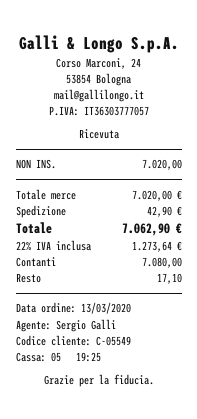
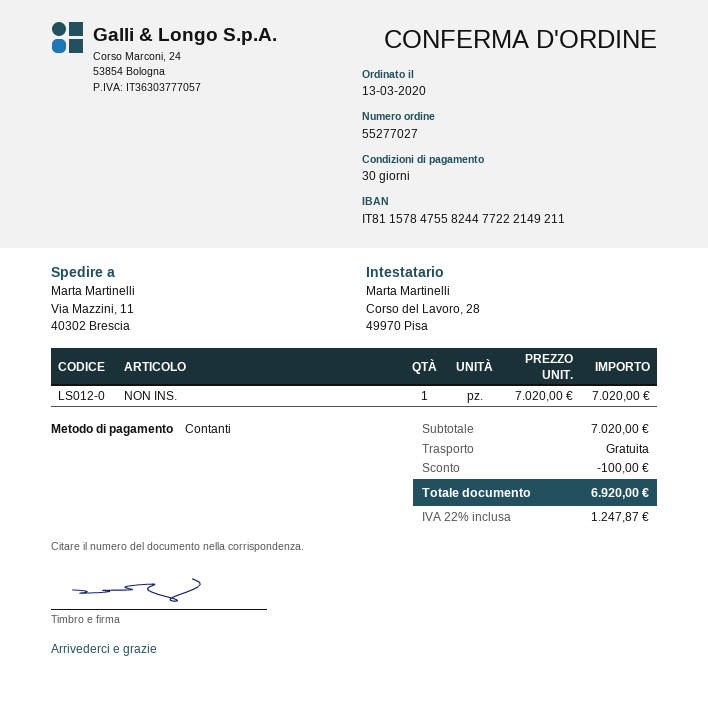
discount: none -> 100.00
shipping: 42.90 -> 0.00
tax: 22% = 1273.64 -> 22% = 1247.87
total: 7062.90 -> 6920.00

